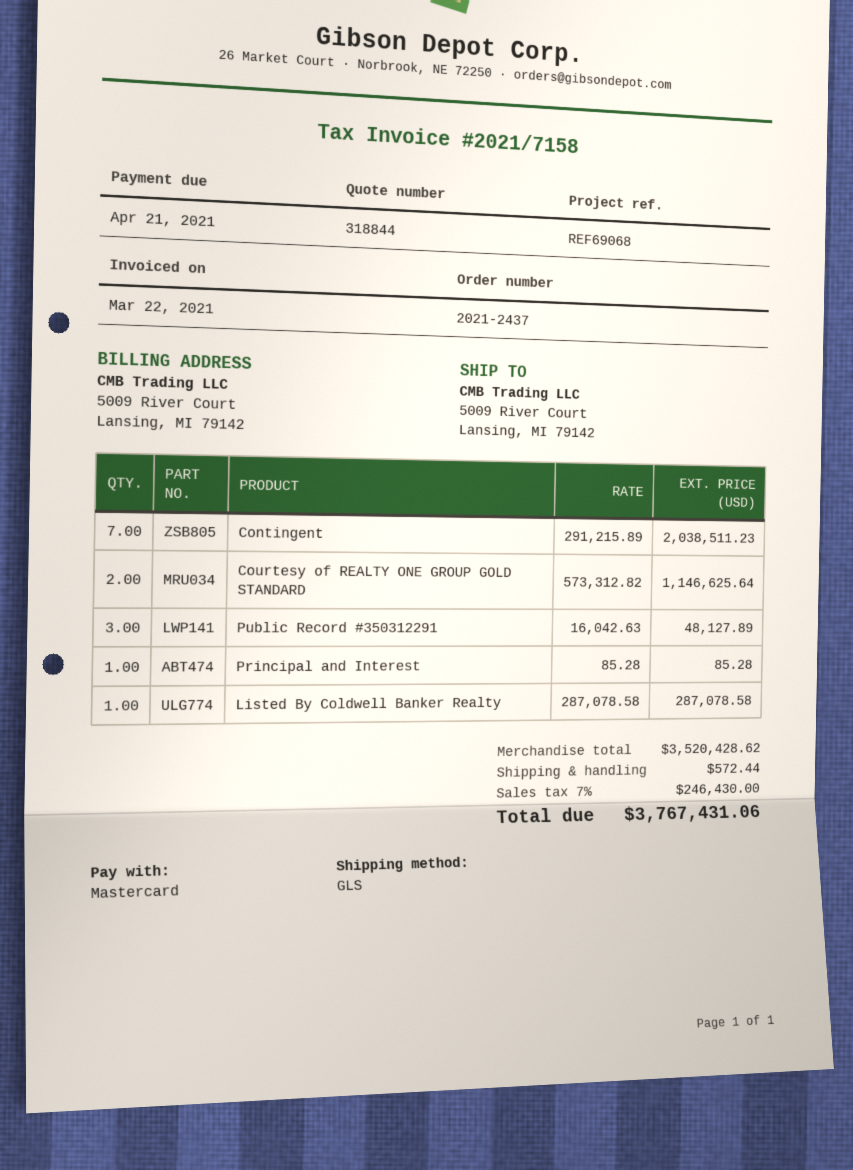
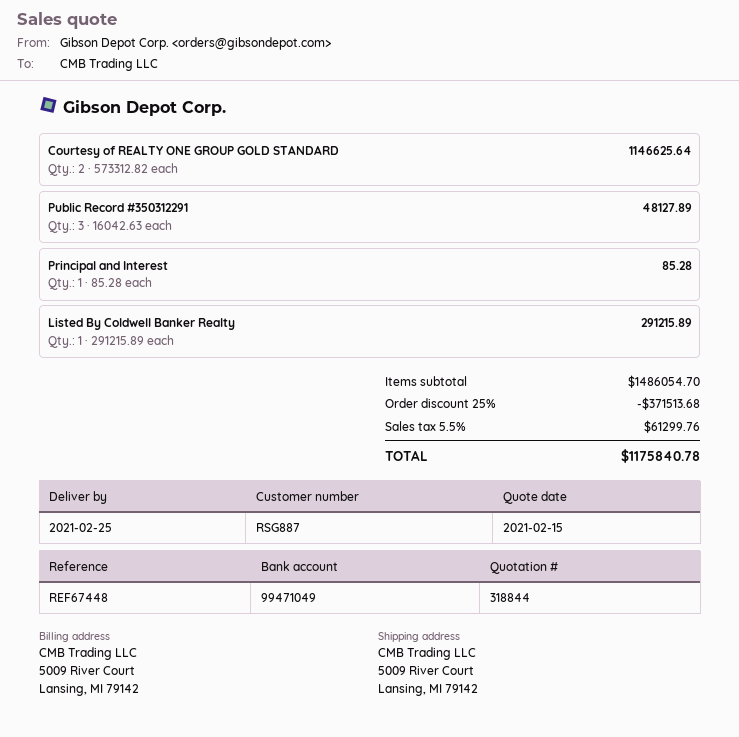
reference: REF69068 -> REF67448
Contingent: 7 x 291215.89 = 2038511.23 -> none
Listed By Coldwell Banker Realty: 1 x 287078.58 = 287078.58 -> 1 x 291215.89 = 291215.89
subtotal: 3520428.62 -> 1486054.70
discount: none -> 25% = 371513.68
shipping: 572.44 -> none
tax: 7% = 246430.00 -> 5.5% = 61299.76
total: 3767431.06 -> 1175840.78

